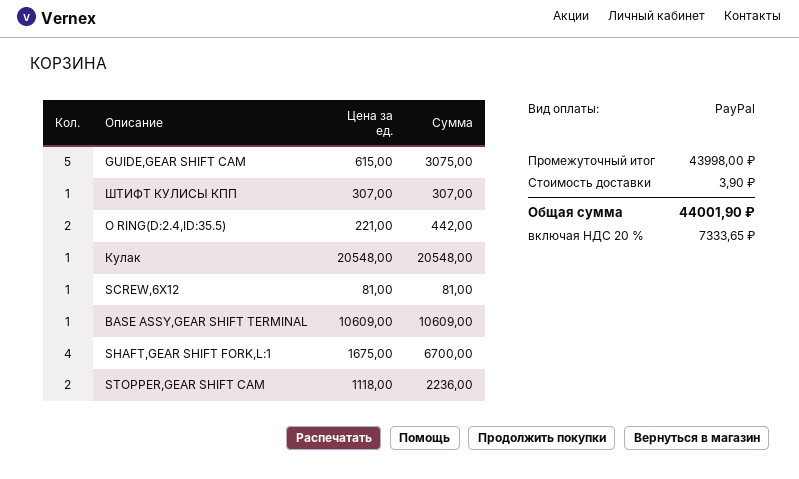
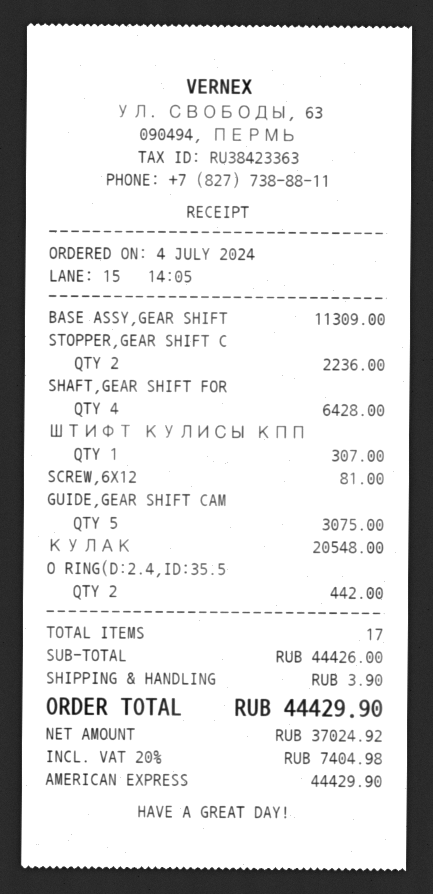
payment method: PayPal -> American Express
BASE ASSY,GEAR SHIFT TERMINAL: 1 for 10609.00 -> 1 for 11309.00
SHAFT,GEAR SHIFT FORK,L:1: 4 for 6700.00 -> 4 for 6428.00
subtotal: 43998.00 -> 44426.00
tax: 20% = 7333.65 -> 20% = 7404.98
total: 44001.90 -> 44429.90

